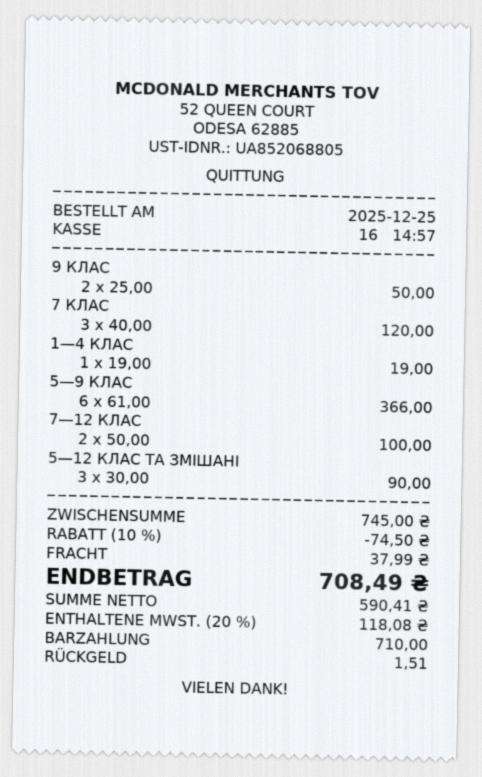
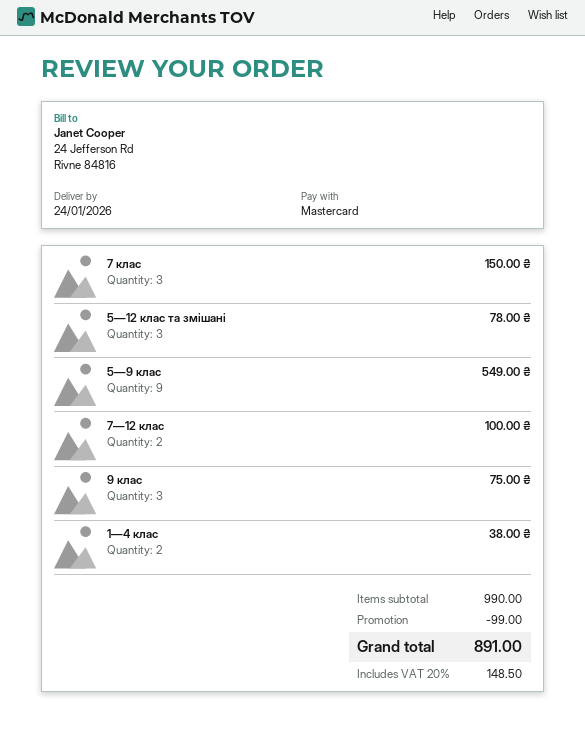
payment method: cash -> Mastercard
9 КЛАС: 2 for 50.00 -> 3 for 75.00
7 КЛАС: 3 for 120.00 -> 3 for 150.00
1—4 КЛАС: 1 for 19.00 -> 2 for 38.00
5—9 КЛАС: 6 for 366.00 -> 9 for 549.00
5—12 КЛАС ТА ЗМІШАНІ: 3 for 90.00 -> 3 for 78.00
subtotal: 745.00 -> 990.00
discount: 74.50 -> 99.00
shipping: 37.99 -> none
tax: 20% = 118.08 -> 20% = 148.50
total: 708.49 -> 891.00

